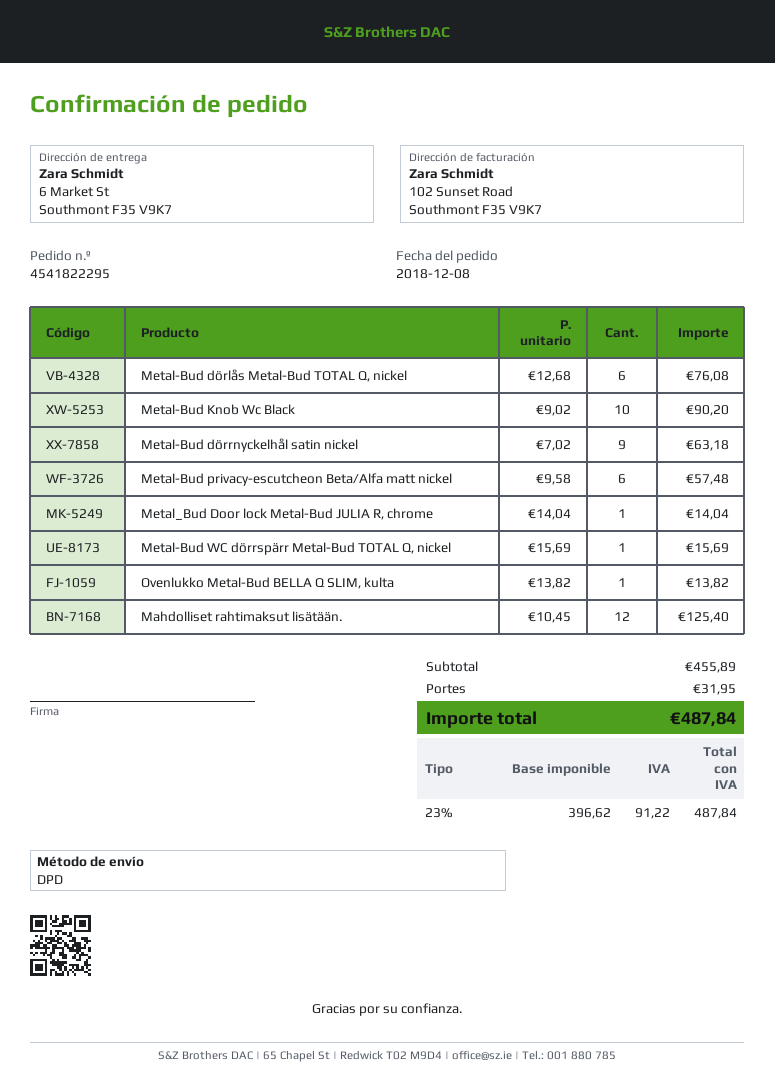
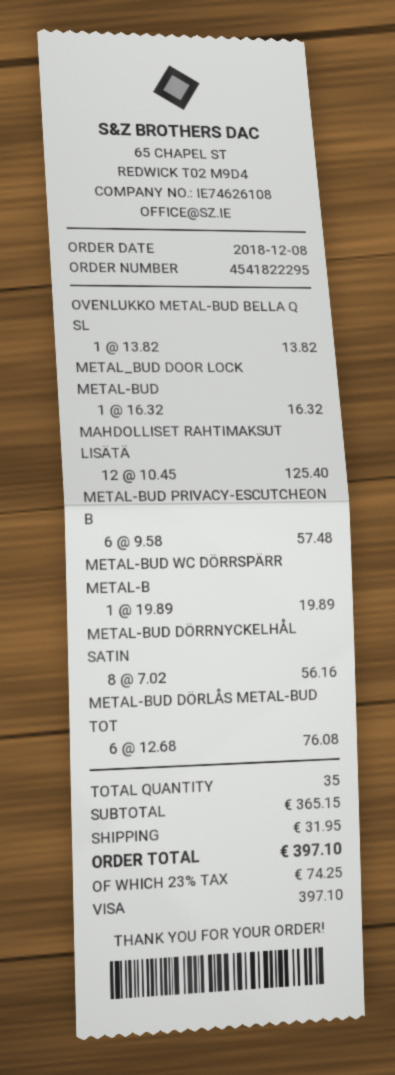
Metal-Bud Knob Wc Black: 10 x 9.02 = 90.20 -> none
Metal-Bud dörrnyckelhål satin nickel: 9 x 7.02 = 63.18 -> 8 x 7.02 = 56.16
Metal_Bud Door lock Metal-Bud JULIA R, chrome: 1 x 14.04 = 14.04 -> 1 x 16.32 = 16.32
Metal-Bud WC dörrspärr Metal-Bud TOTAL Q, nickel: 1 x 15.69 = 15.69 -> 1 x 19.89 = 19.89
subtotal: 455.89 -> 365.15
tax: 23% = 91.22 -> 23% = 74.25
total: 487.84 -> 397.10

